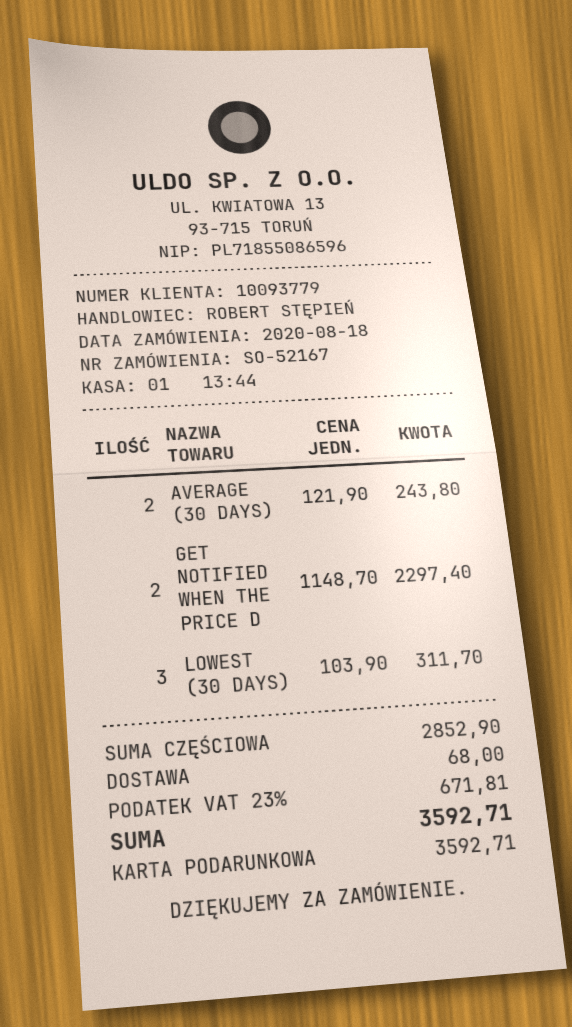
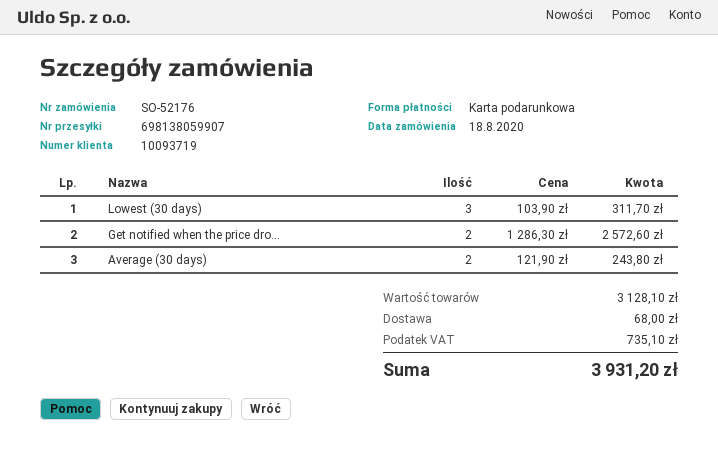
order number: SO-52167 -> SO-52176
customer number: 10093779 -> 10093719
GET NOTIFIED WHEN THE PRICE D: 2 x 1148.70 = 2297.40 -> 2 x 1286.30 = 2572.60
subtotal: 2852.90 -> 3128.10
tax: 671.81 -> 735.10
total: 3592.71 -> 3931.20

